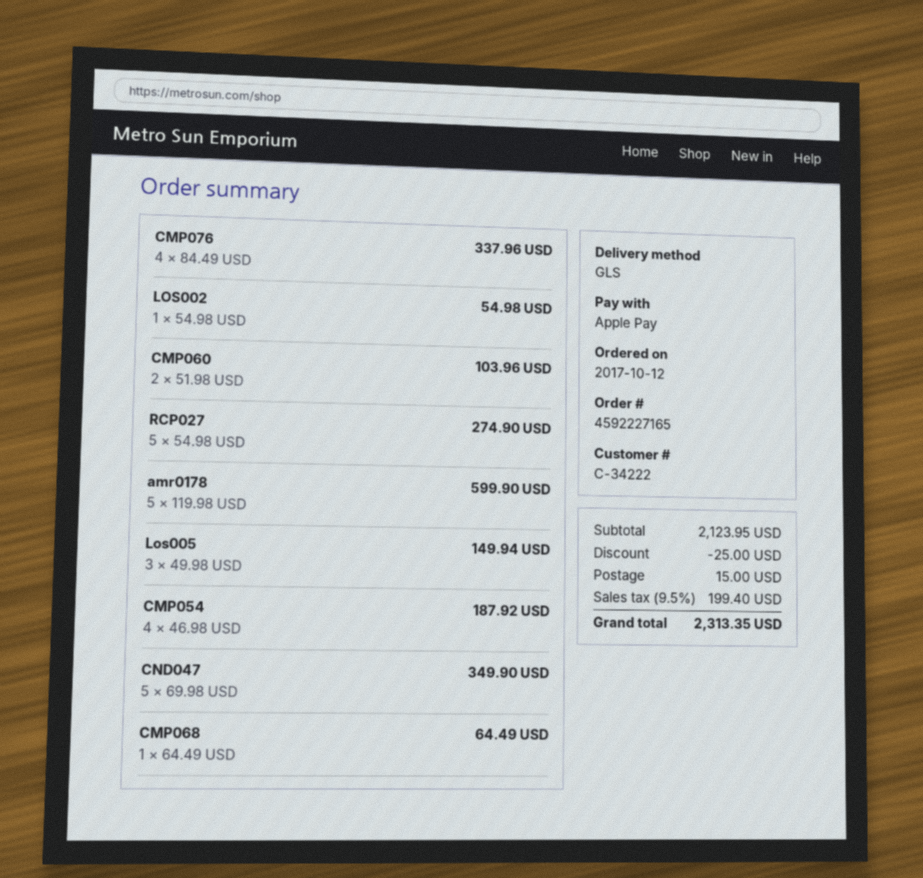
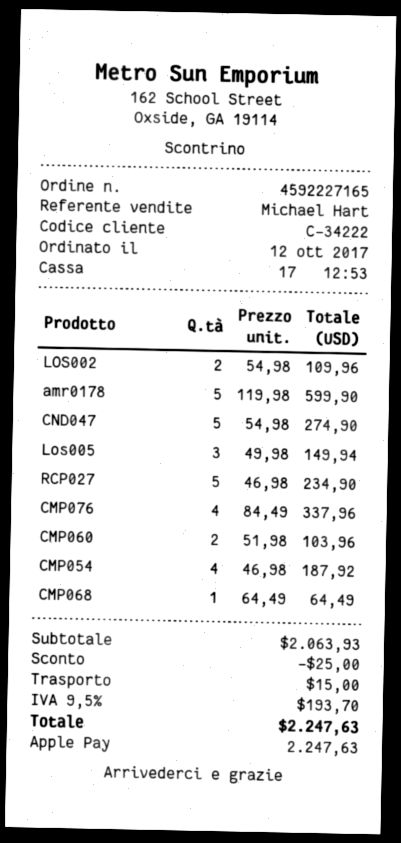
LOS002: 1 x 54.98 = 54.98 -> 2 x 54.98 = 109.96
RCP027: 5 x 54.98 = 274.90 -> 5 x 46.98 = 234.90
CND047: 5 x 69.98 = 349.90 -> 5 x 54.98 = 274.90
subtotal: 2123.95 -> 2063.93
tax: 9.5% = 199.40 -> 9.5% = 193.70
total: 2313.35 -> 2247.63

